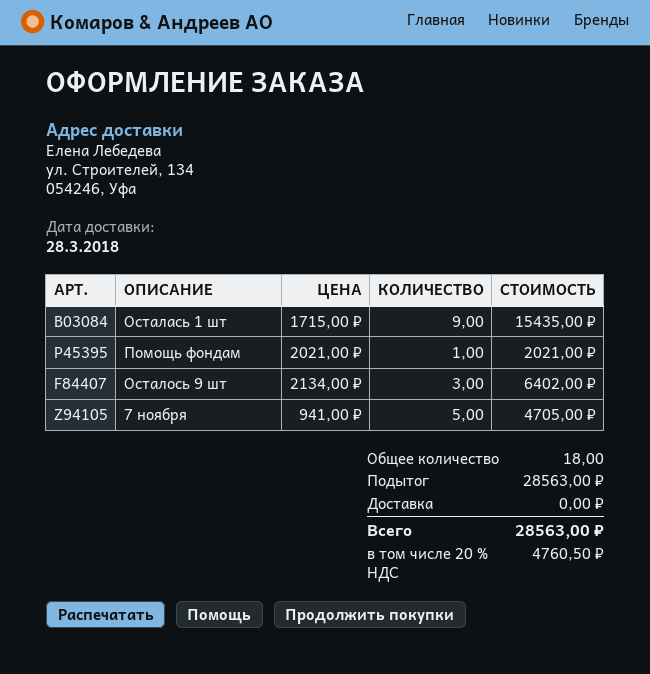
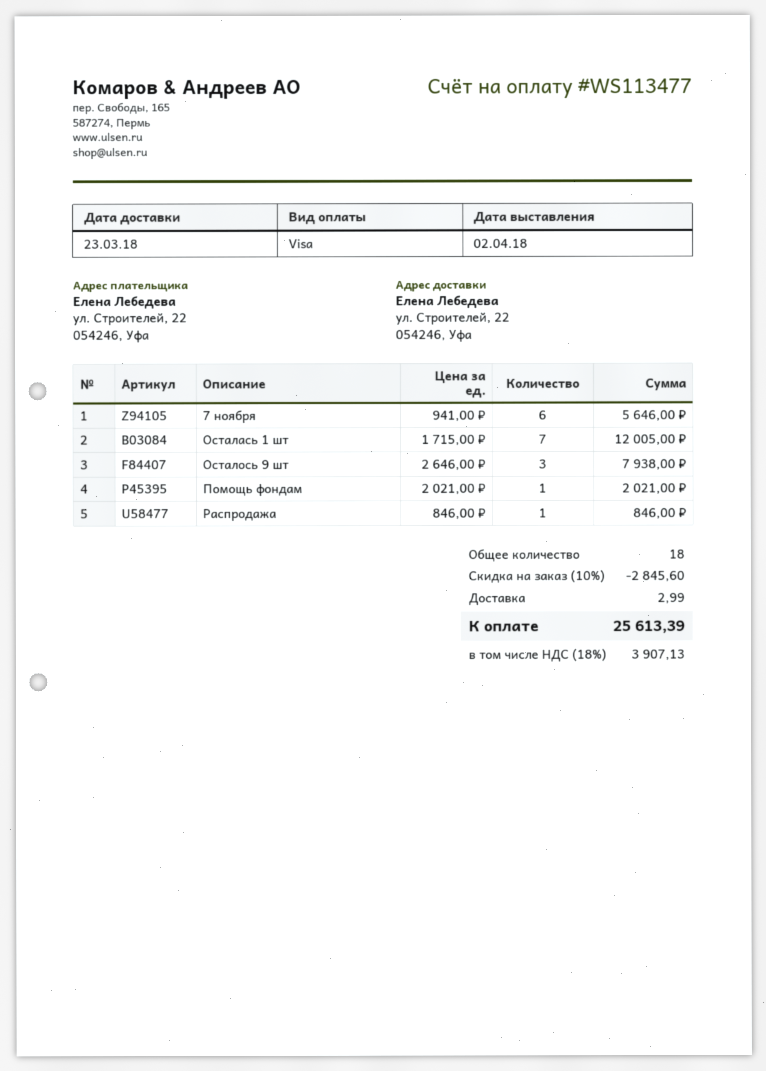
delivery date: 2018-03-28 -> 2018-03-23
ship to: ул. Строителей, 134, 054246, Уфа -> ул. Строителей, 22, 054246, Уфа
Осталась 1 шт: 9 x 1715.00 = 15435.00 -> 7 x 1715.00 = 12005.00
Осталось 9 шт: 3 x 2134.00 = 6402.00 -> 3 x 2646.00 = 7938.00
7 ноября: 5 x 941.00 = 4705.00 -> 6 x 941.00 = 5646.00
Распродажа: none -> 1 x 846.00 = 846.00
discount: none -> 10% = 2845.60
shipping: 0.00 -> 2.99
tax: 20% = 4760.50 -> 18% = 3907.13
total: 28563.00 -> 25613.39

